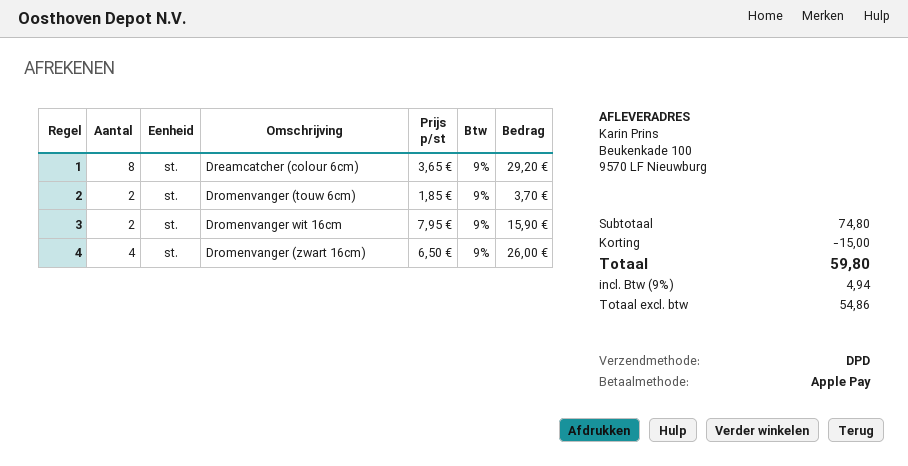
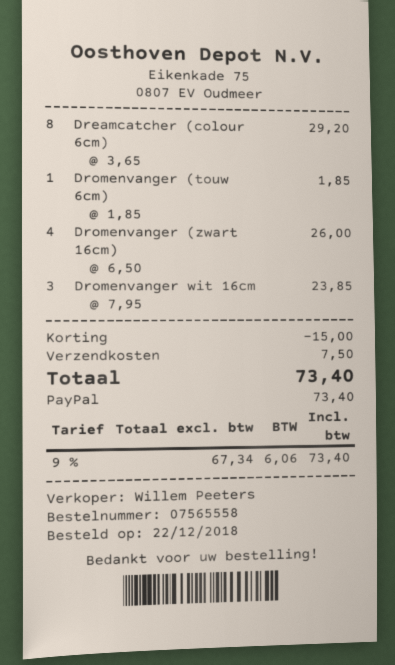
payment method: Apple Pay -> PayPal
Dromenvanger (touw 6cm): 2 x 1.85 = 3.70 -> 1 x 1.85 = 1.85
Dromenvanger wit 16cm: 2 x 7.95 = 15.90 -> 3 x 7.95 = 23.85
shipping: none -> 7.50
net: 54.86 -> 67.34
tax: 9% = 4.94 -> 9% = 6.06
total: 59.80 -> 73.40

